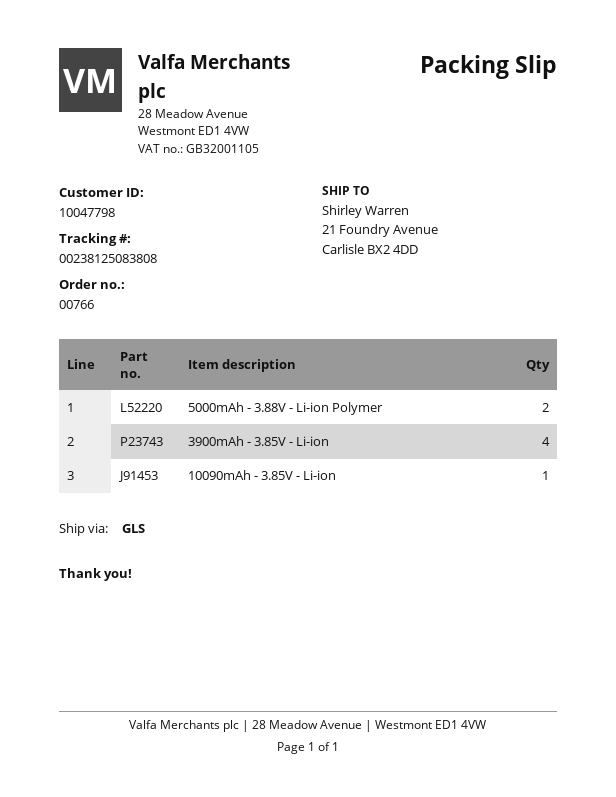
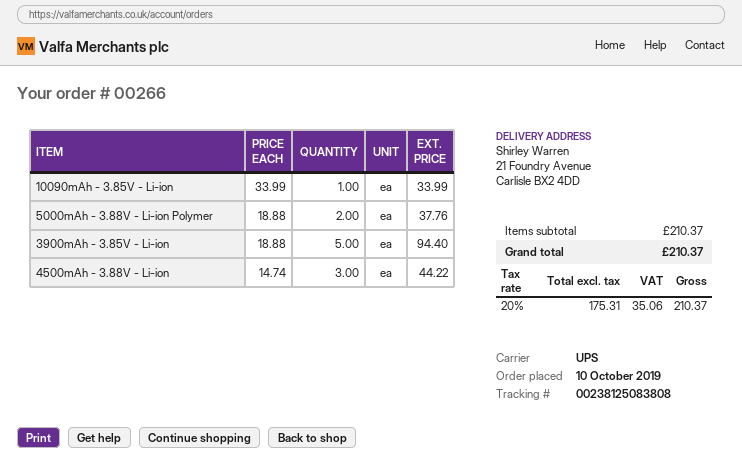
order number: 00766 -> 00266
shipping method: GLS -> UPS
3900mAh - 3.85V - Li-ion: 4 -> 5
4500mAh - 3.88V - Li-ion: none -> 3

